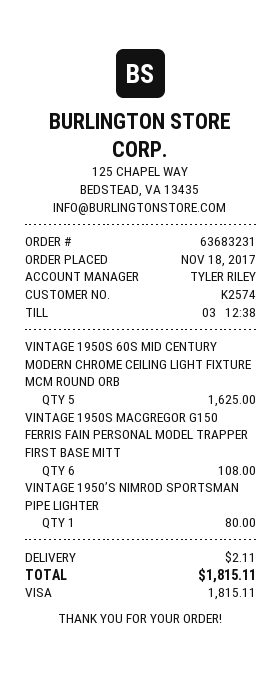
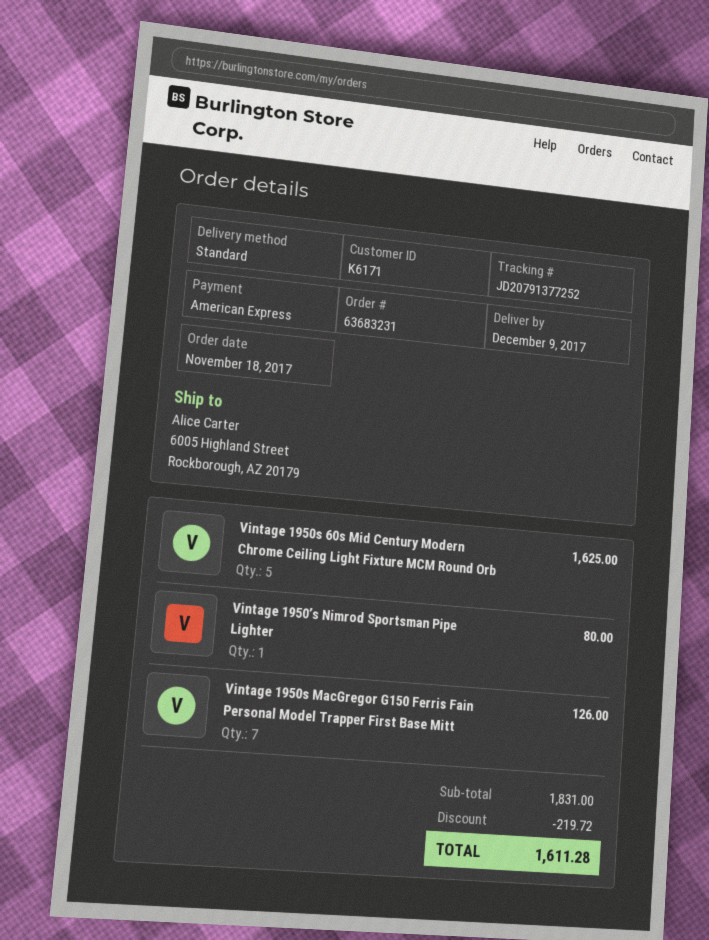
customer number: K2574 -> K6171
payment method: Visa -> American Express
VINTAGE 1950S MACGREGOR G150 FERRIS FAIN PERSONAL MODEL TRAPPER FIRST BASE MITT: 6 for 108.00 -> 7 for 126.00
discount: none -> 219.72
shipping: 2.11 -> none
total: 1815.11 -> 1611.28

